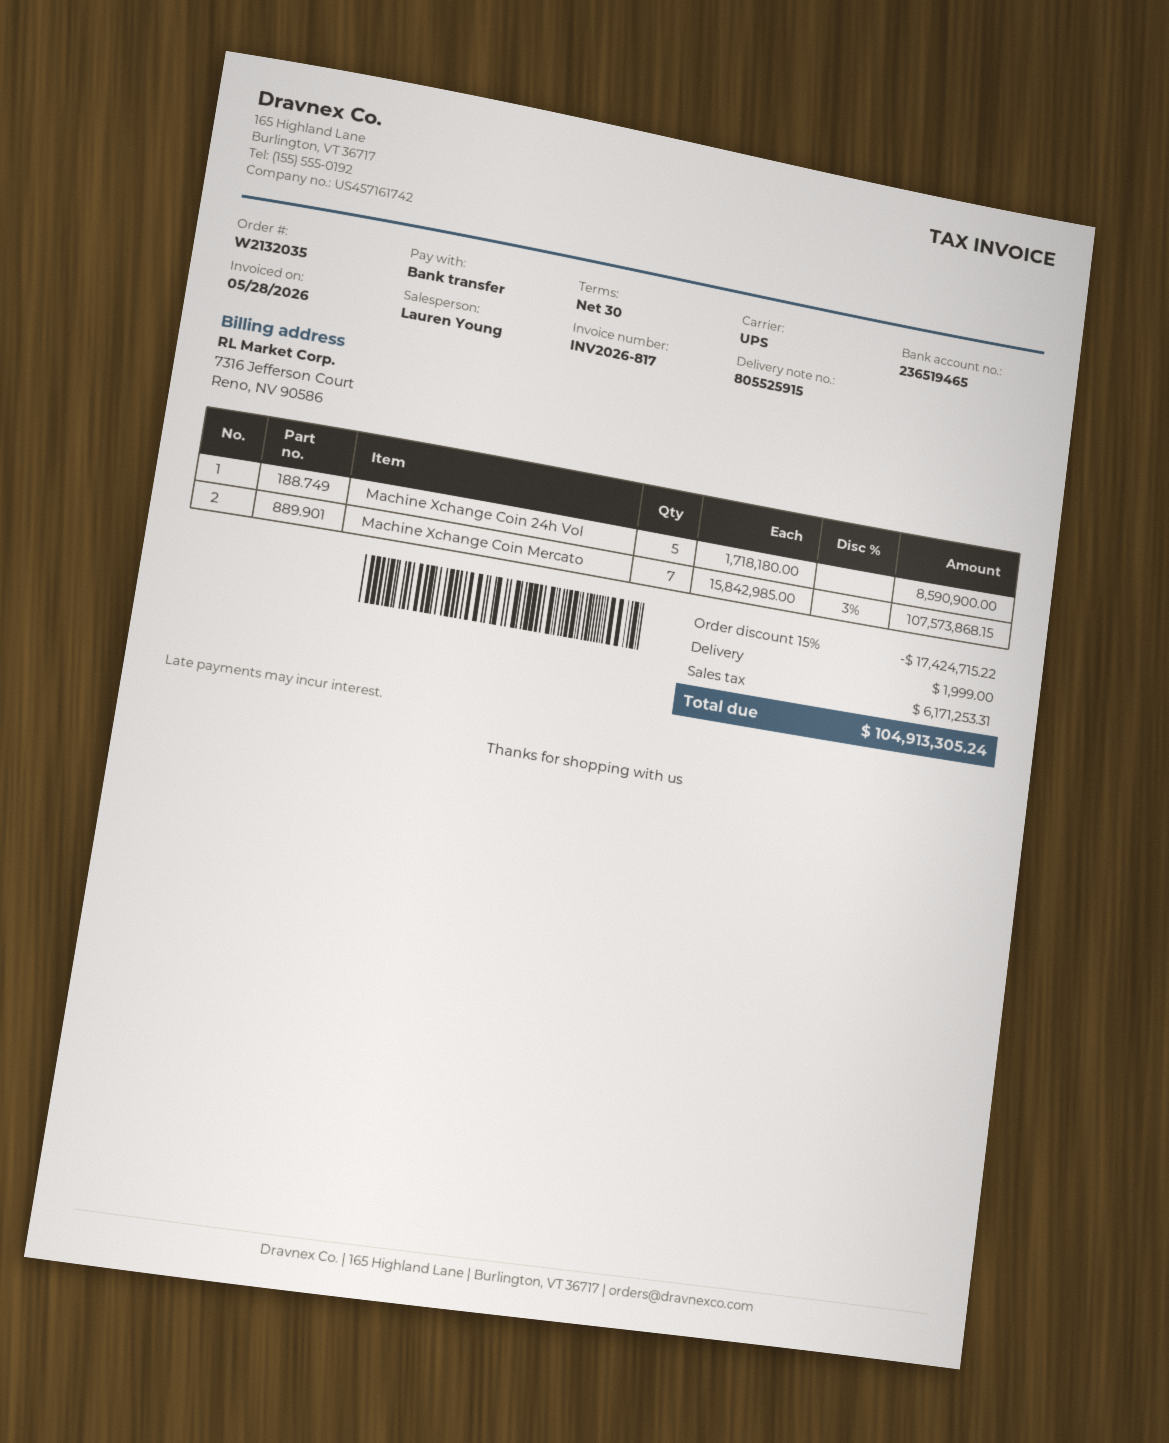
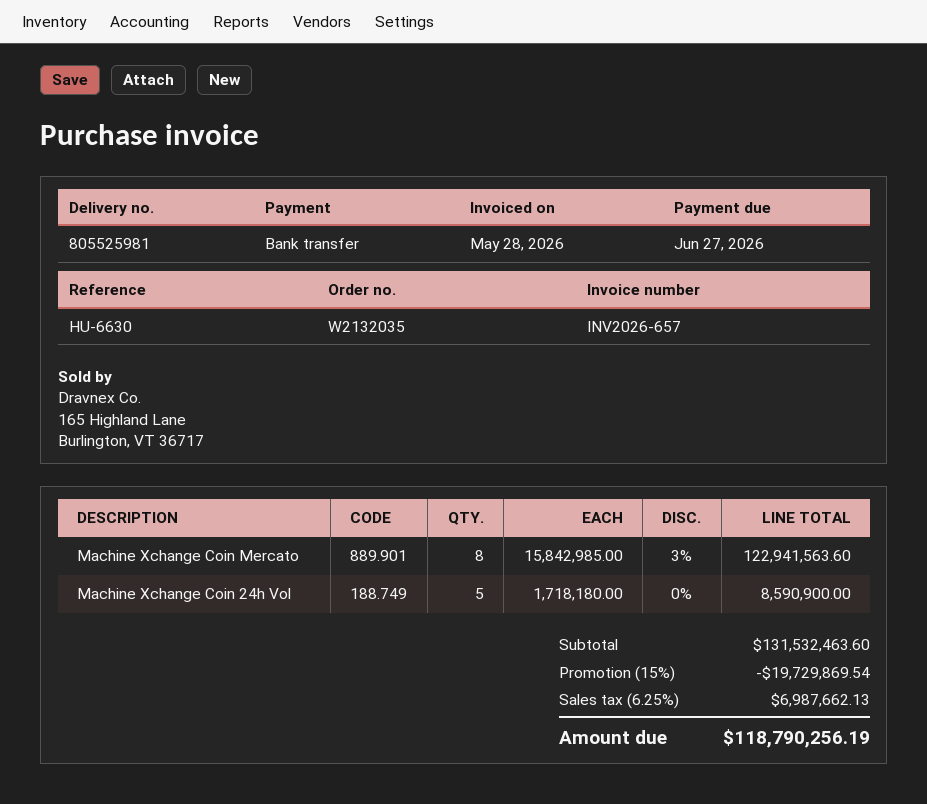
delivery note number: 805525915 -> 805525981
invoice number: INV2026-817 -> INV2026-657
Machine Xchange Coin Mercato: 7 x 15842985.00 - 3% = 107573868.15 -> 8 x 15842985.00 - 3% = 122941563.60
discount: 15% = 17424715.22 -> 15% = 19729869.54
shipping: 1999.00 -> none
tax: 6171253.31 -> 6987662.13
total: 104913305.24 -> 118790256.19

